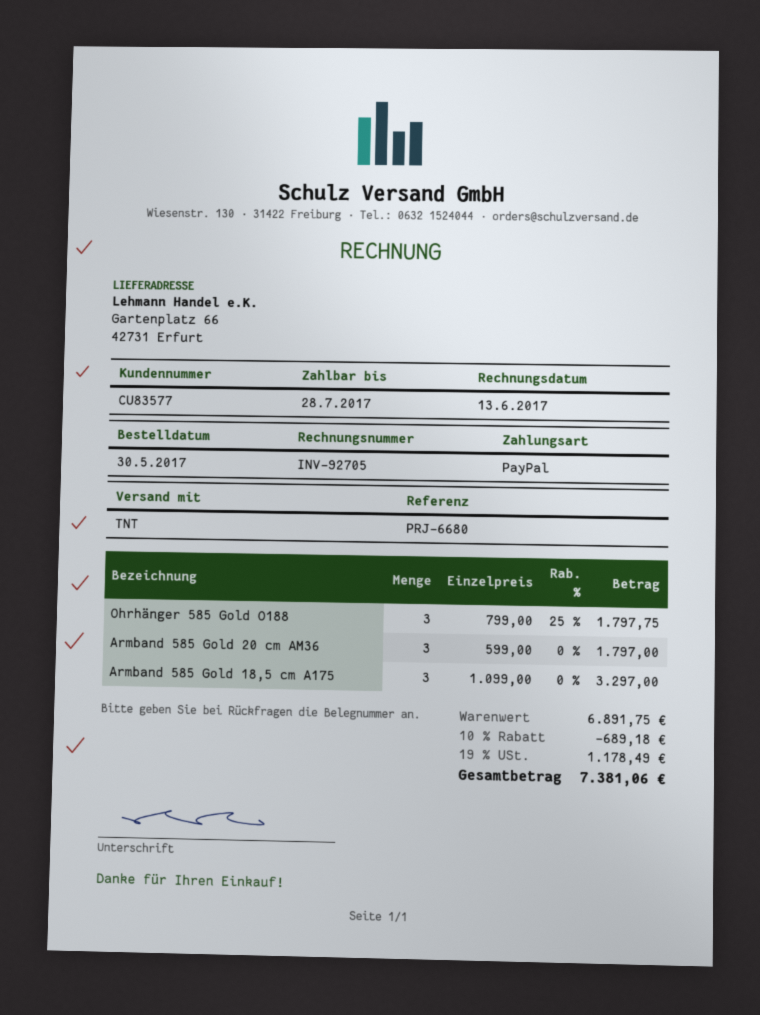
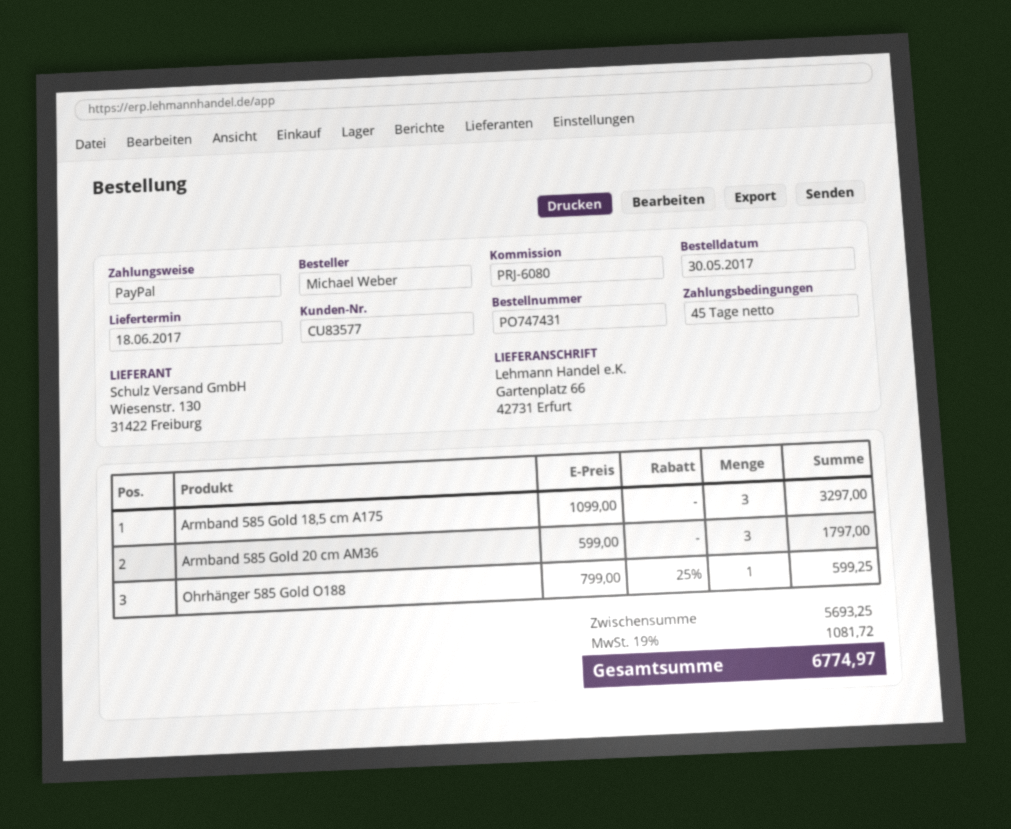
reference: PRJ-6680 -> PRJ-6080
Ohrhänger 585 Gold O188: 3 x 799.00 - 25% = 1797.75 -> 1 x 799.00 - 25% = 599.25
subtotal: 6891.75 -> 5693.25
discount: 10% = 689.18 -> none
tax: 19% = 1178.49 -> 19% = 1081.72
total: 7381.06 -> 6774.97

